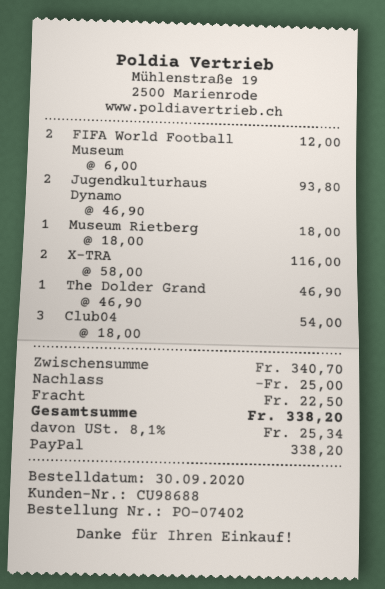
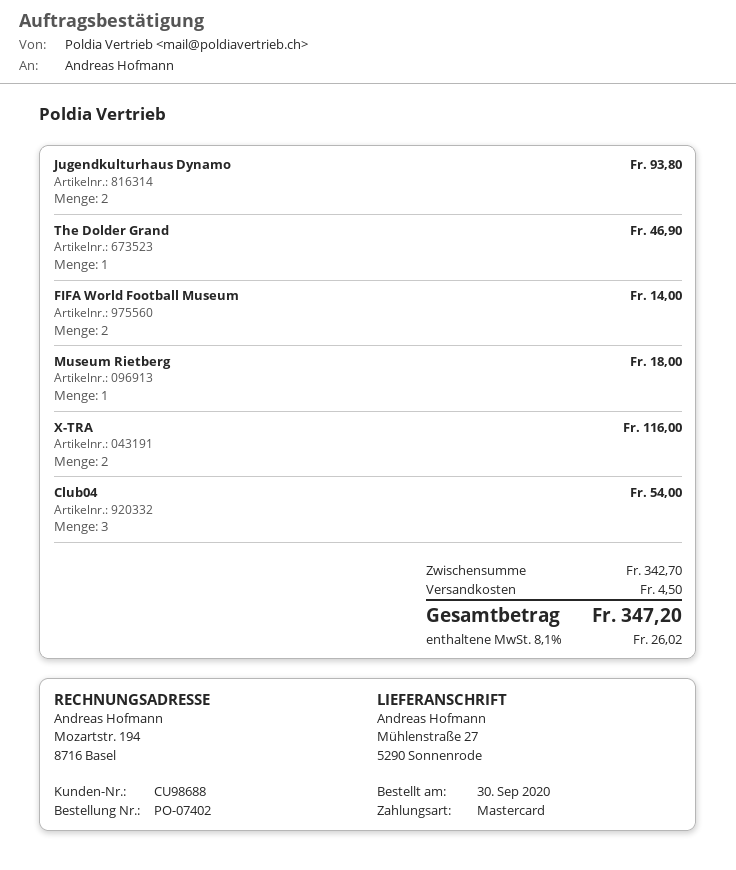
payment method: PayPal -> Mastercard
FIFA World Football Museum: 2 for 12.00 -> 2 for 14.00
subtotal: 340.70 -> 342.70
discount: 25.00 -> none
shipping: 22.50 -> 4.50
tax: 8.1% = 25.34 -> 8.1% = 26.02
total: 338.20 -> 347.20

